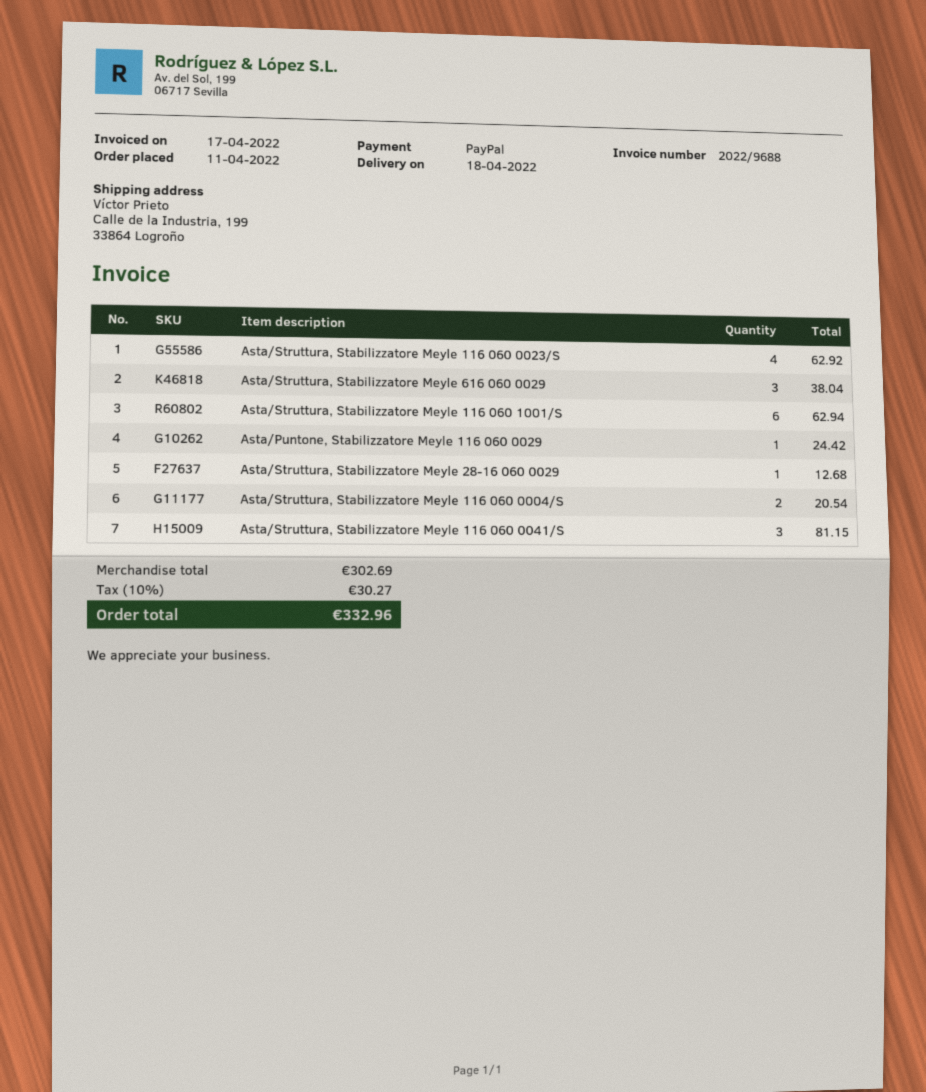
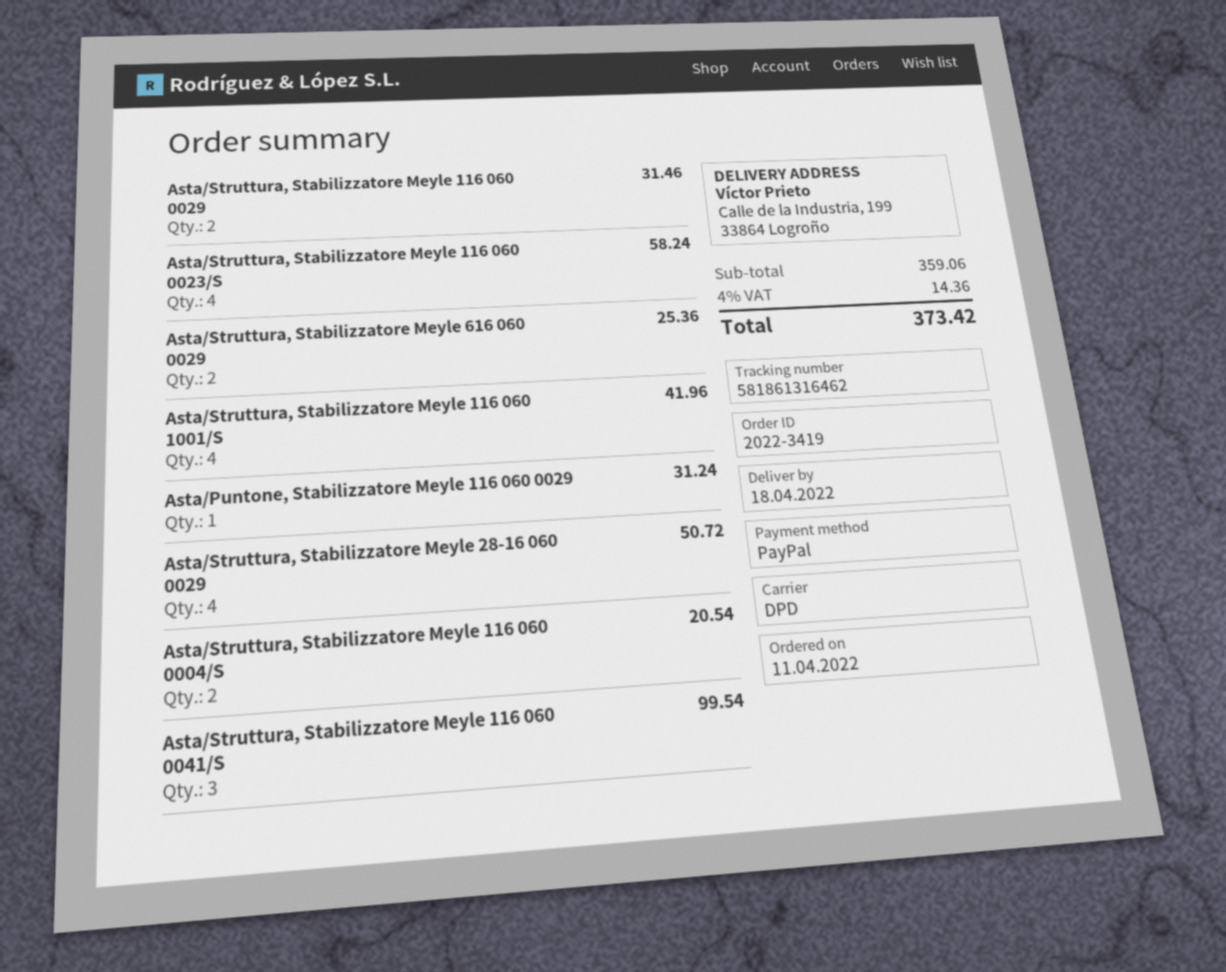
Asta/Struttura, Stabilizzatore Meyle 116 060 0023/S: 4 for 62.92 -> 4 for 58.24
Asta/Struttura, Stabilizzatore Meyle 616 060 0029: 3 for 38.04 -> 2 for 25.36
Asta/Struttura, Stabilizzatore Meyle 116 060 1001/S: 6 for 62.94 -> 4 for 41.96
Asta/Puntone, Stabilizzatore Meyle 116 060 0029: 1 for 24.42 -> 1 for 31.24
Asta/Struttura, Stabilizzatore Meyle 28-16 060 0029: 1 for 12.68 -> 4 for 50.72
Asta/Struttura, Stabilizzatore Meyle 116 060 0041/S: 3 for 81.15 -> 3 for 99.54
Asta/Struttura, Stabilizzatore Meyle 116 060 0029: none -> 2 for 31.46
subtotal: 302.69 -> 359.06
tax: 10% = 30.27 -> 4% = 14.36
total: 332.96 -> 373.42

